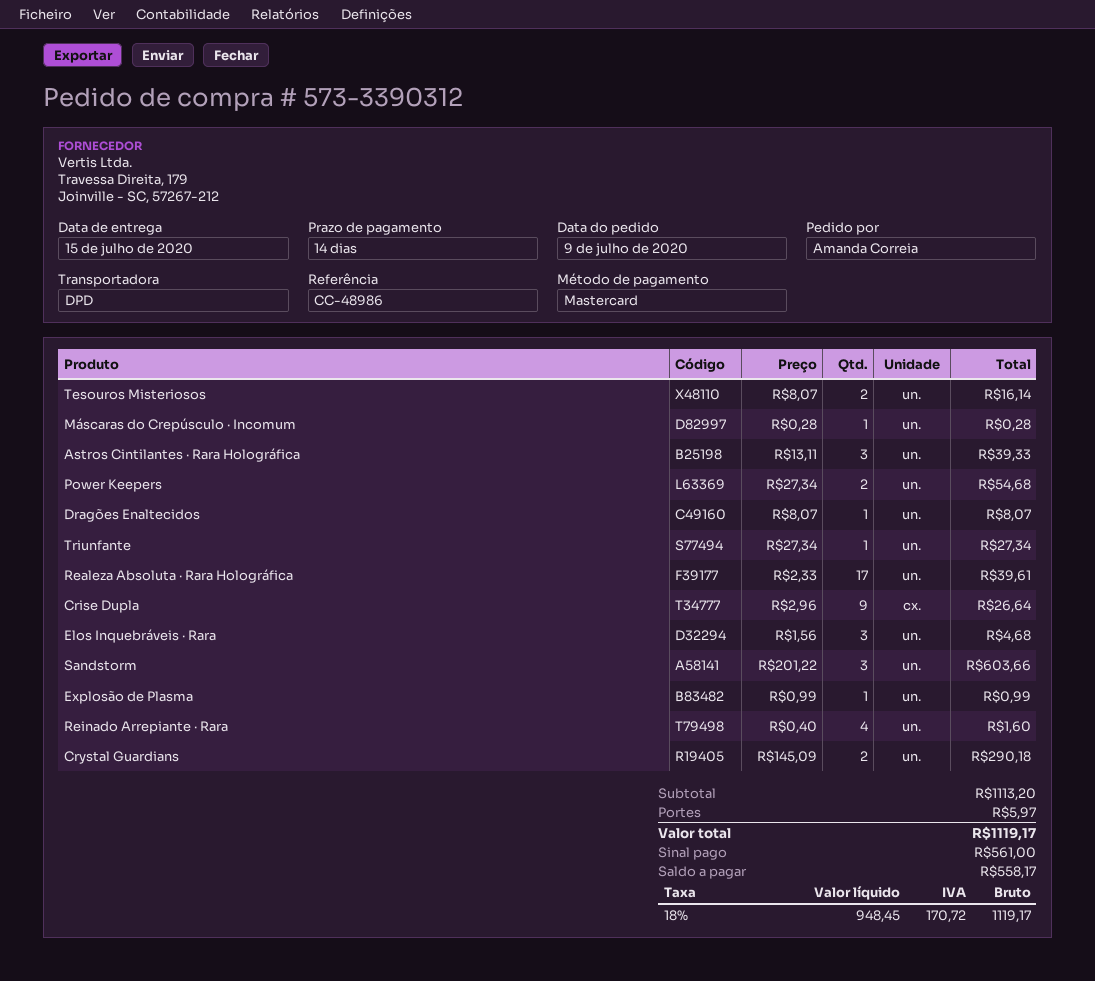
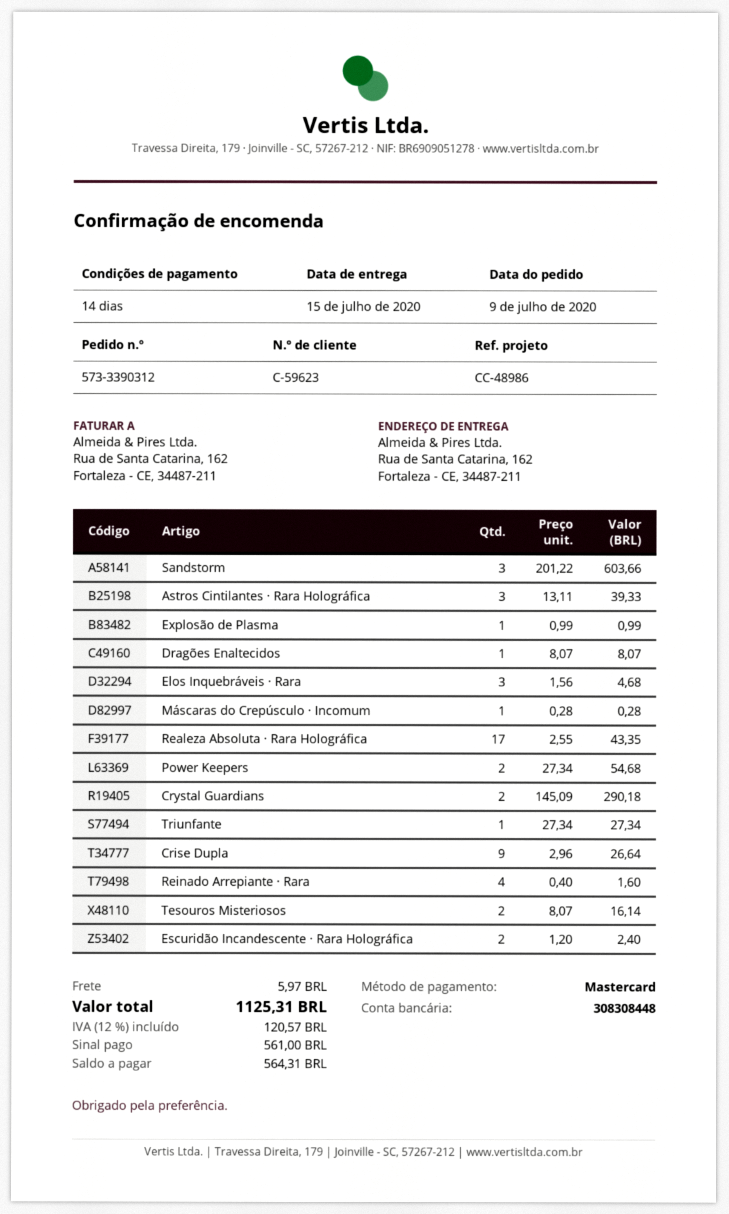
Realeza Absoluta · Rara Holográfica: 17 x 2.33 = 39.61 -> 17 x 2.55 = 43.35
Escuridão Incandescente · Rara Holográfica: none -> 2 x 1.20 = 2.40
tax: 18% = 170.72 -> 12% = 120.57
total: 1119.17 -> 1125.31
balance: 558.17 -> 564.31

